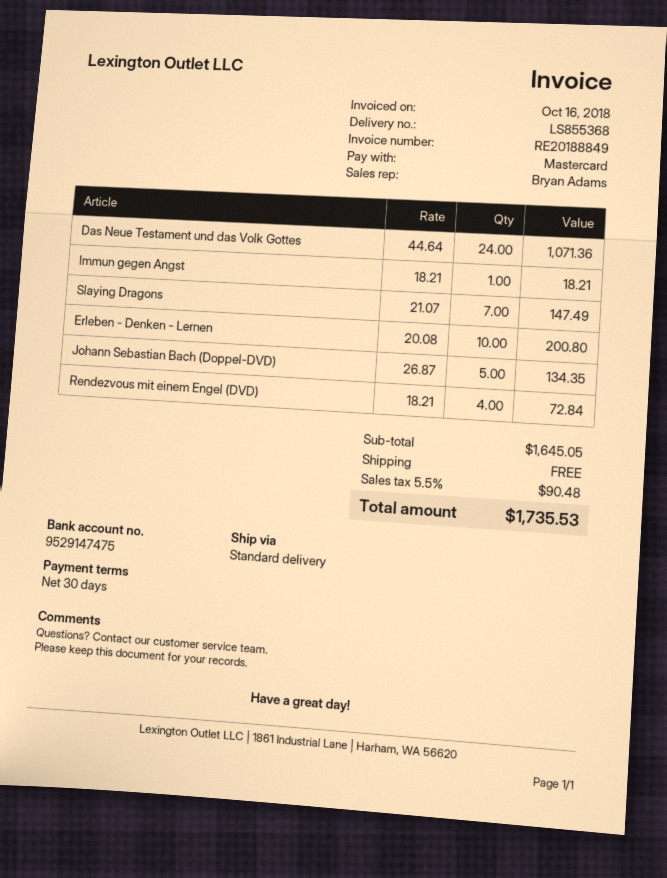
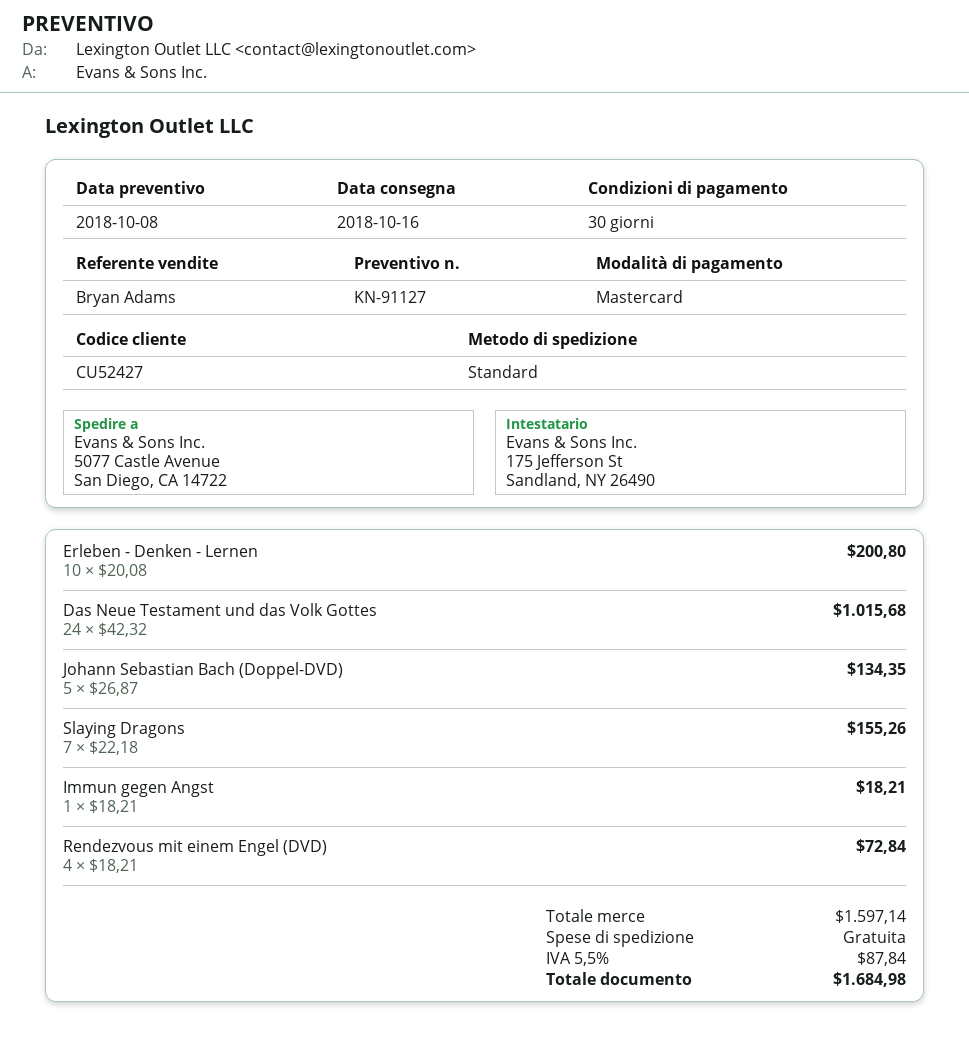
Das Neue Testament und das Volk Gottes: 24 x 44.64 = 1071.36 -> 24 x 42.32 = 1015.68
Slaying Dragons: 7 x 21.07 = 147.49 -> 7 x 22.18 = 155.26
subtotal: 1645.05 -> 1597.14
tax: 5.5% = 90.48 -> 5.5% = 87.84
total: 1735.53 -> 1684.98

